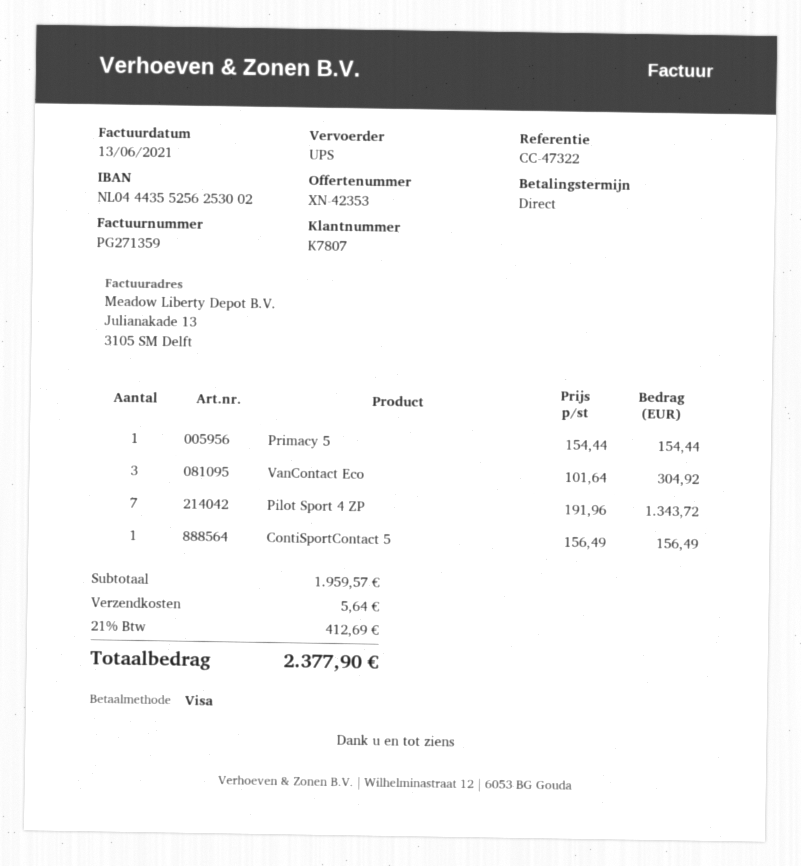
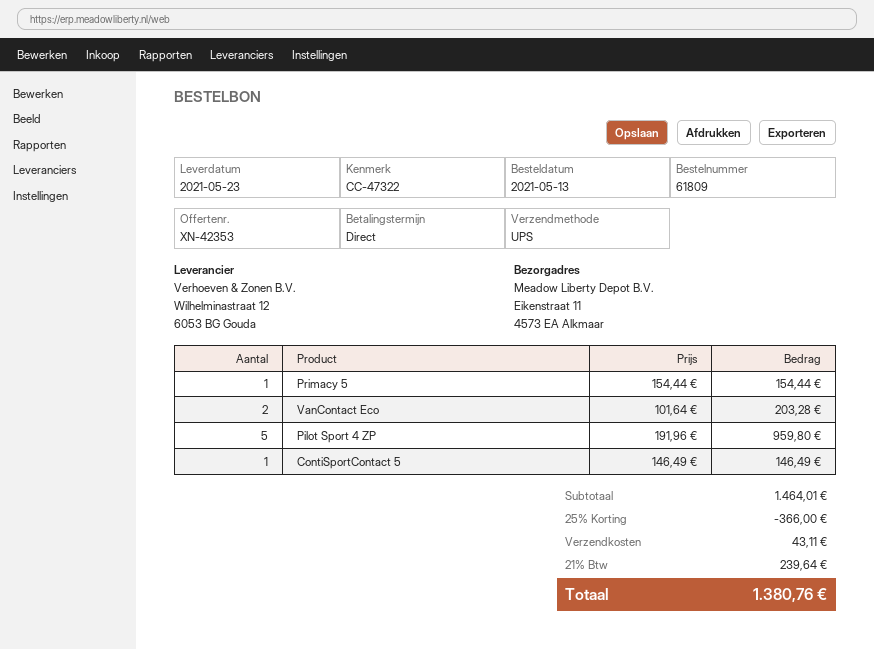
VanContact Eco: 3 x 101.64 = 304.92 -> 2 x 101.64 = 203.28
Pilot Sport 4 ZP: 7 x 191.96 = 1343.72 -> 5 x 191.96 = 959.80
ContiSportContact 5: 1 x 156.49 = 156.49 -> 1 x 146.49 = 146.49
subtotal: 1959.57 -> 1464.01
discount: none -> 25% = 366.00
shipping: 5.64 -> 43.11
tax: 21% = 412.69 -> 21% = 239.64
total: 2377.90 -> 1380.76

